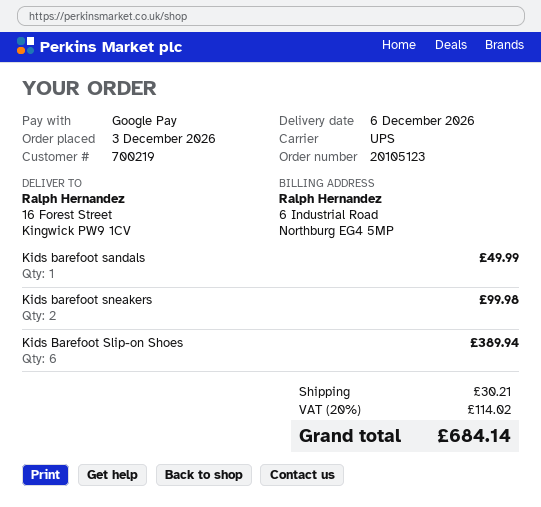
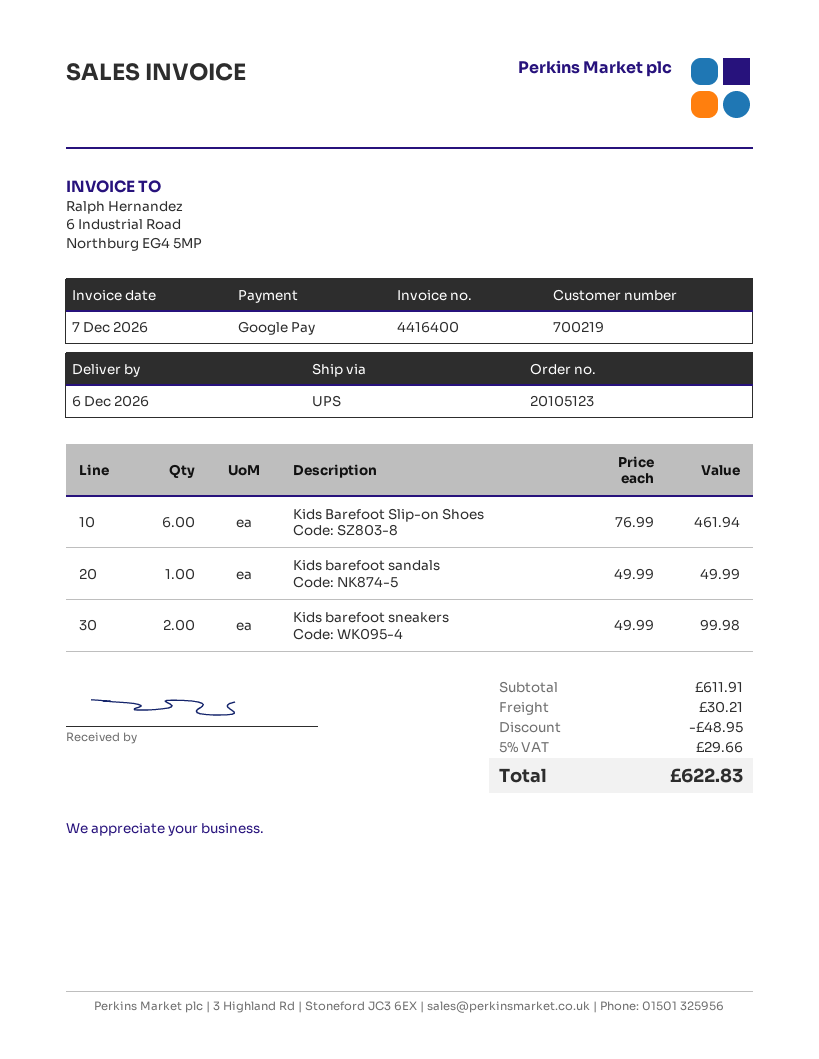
Kids Barefoot Slip-on Shoes: 6 for 389.94 -> 6 for 461.94
discount: none -> 48.95
tax: 20% = 114.02 -> 5% = 29.66
total: 684.14 -> 622.83

